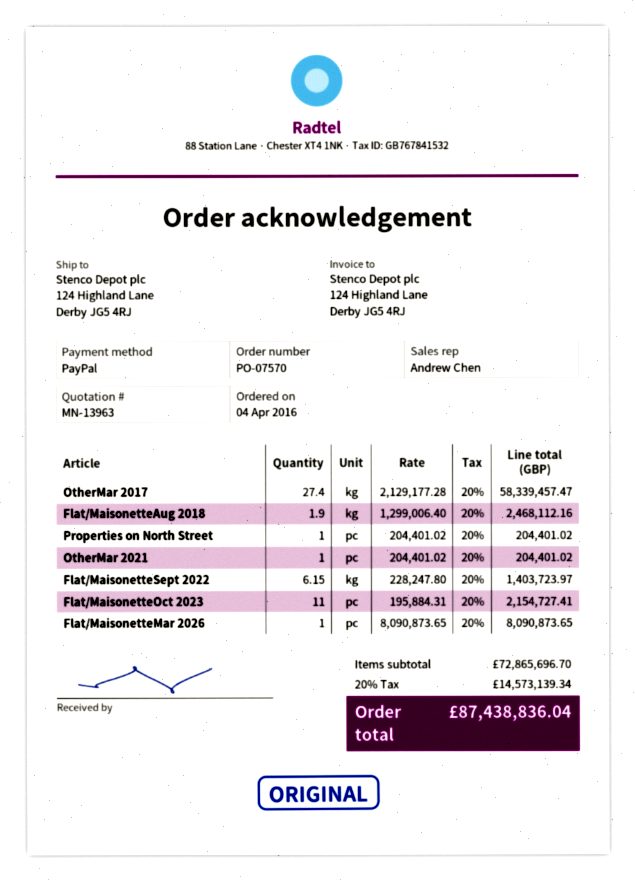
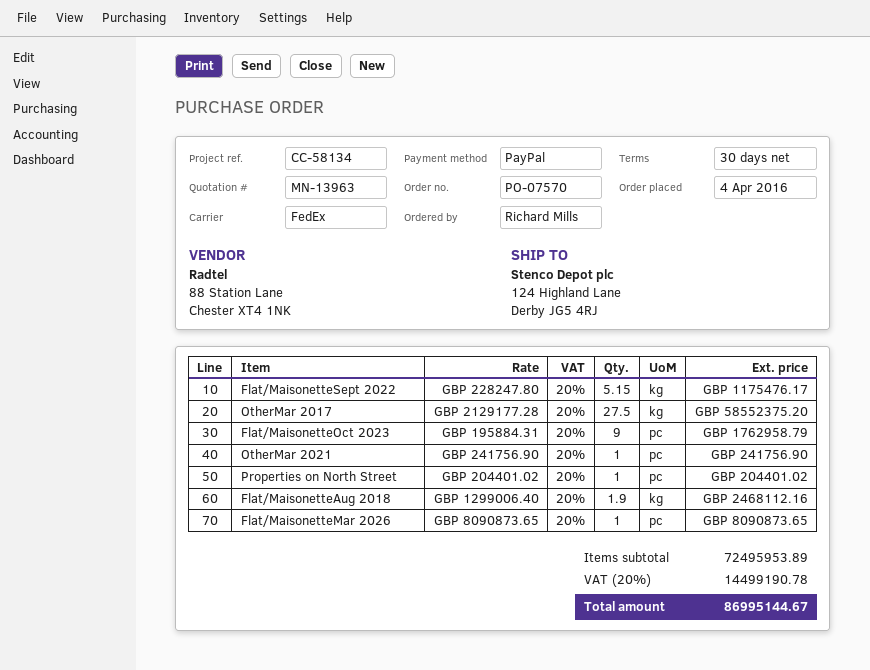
OtherMar 2017: 27.4 x 2129177.28 = 58339457.47 -> 27.5 x 2129177.28 = 58552375.20
OtherMar 2021: 1 x 204401.02 = 204401.02 -> 1 x 241756.90 = 241756.90
Flat/MaisonetteSept 2022: 6.15 x 228247.80 = 1403723.97 -> 5.15 x 228247.80 = 1175476.17
Flat/MaisonetteOct 2023: 11 x 195884.31 = 2154727.41 -> 9 x 195884.31 = 1762958.79
subtotal: 72865696.70 -> 72495953.89
tax: 20% = 14573139.34 -> 20% = 14499190.78
total: 87438836.04 -> 86995144.67

